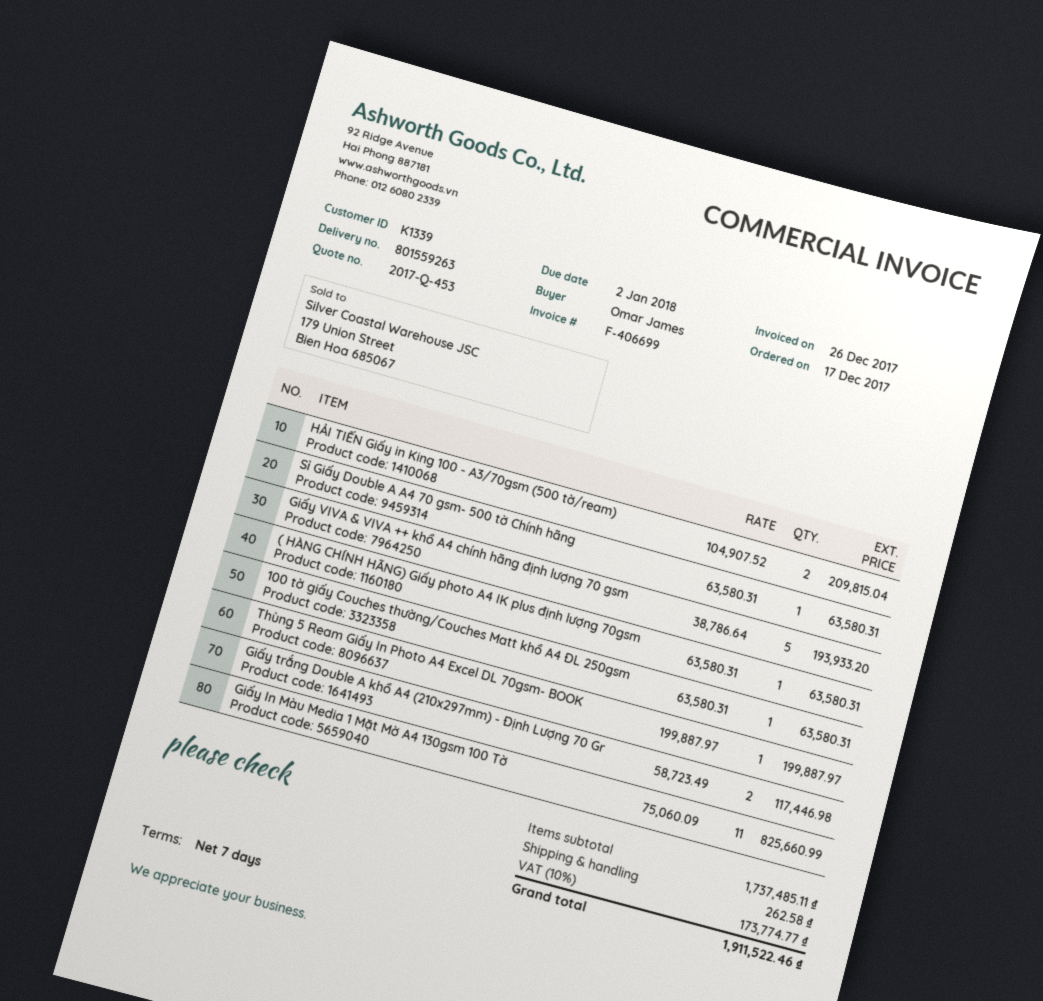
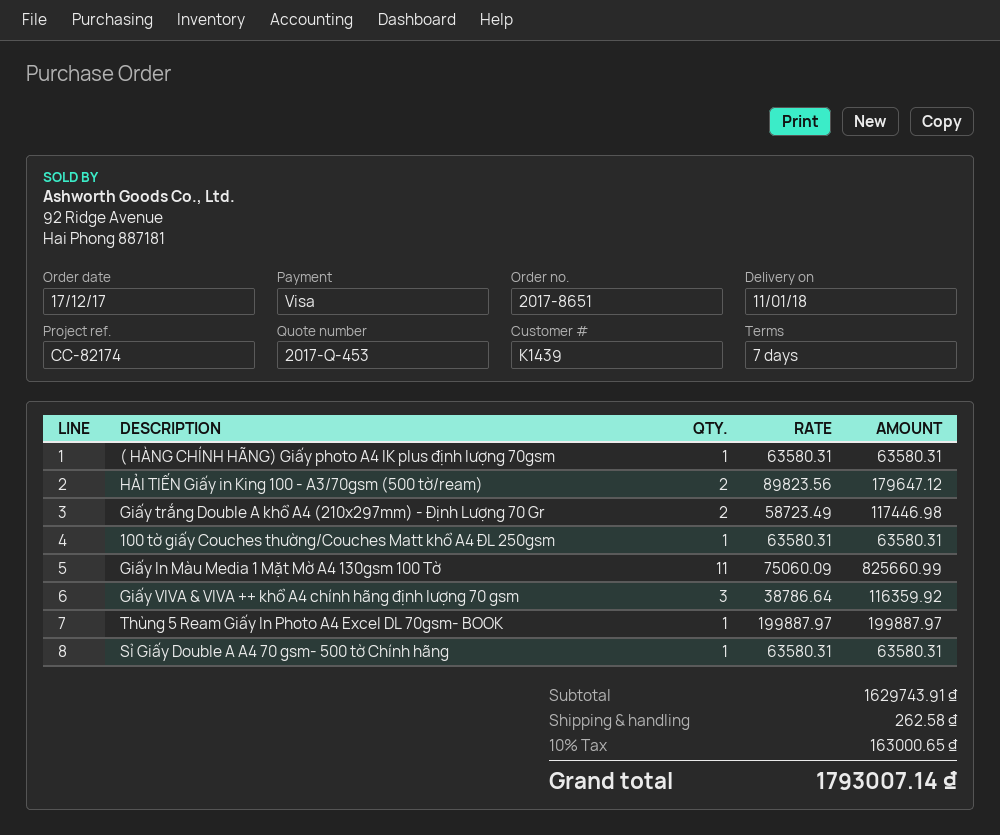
customer number: K1339 -> K1439
HẢI TIẾN Giấy in King 100 - A3/70gsm (500 tờ/ream): 2 x 104907.52 = 209815.04 -> 2 x 89823.56 = 179647.12
Giấy VIVA & VIVA ++ khổ A4 chính hãng định lượng 70 gsm: 5 x 38786.64 = 193933.20 -> 3 x 38786.64 = 116359.92
subtotal: 1737485.11 -> 1629743.91
tax: 10% = 173774.77 -> 10% = 163000.65
total: 1911522.46 -> 1793007.14

